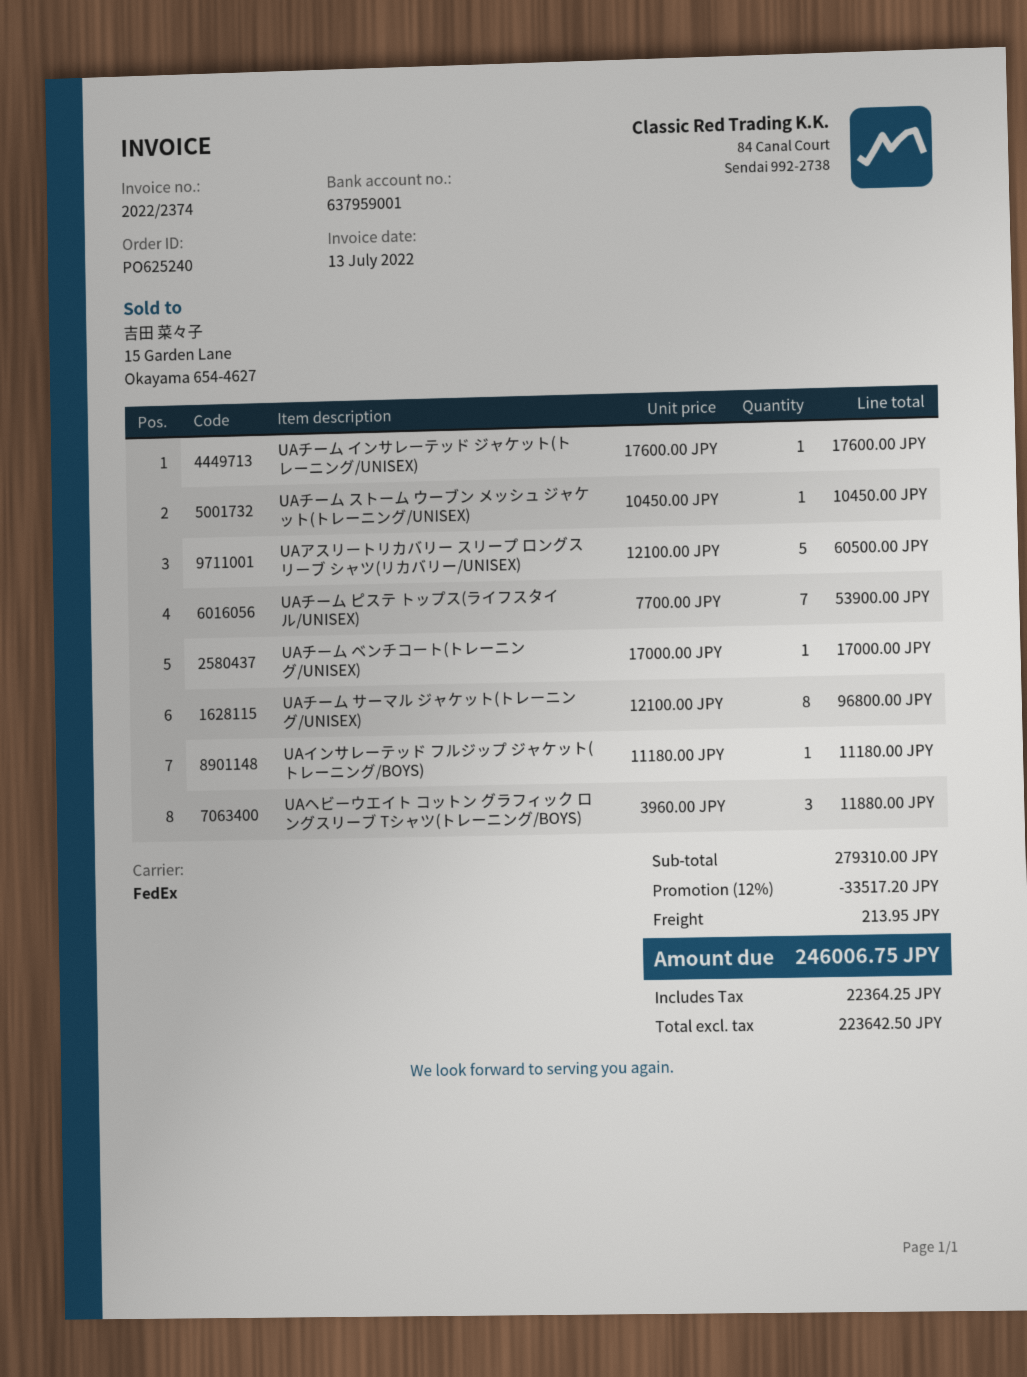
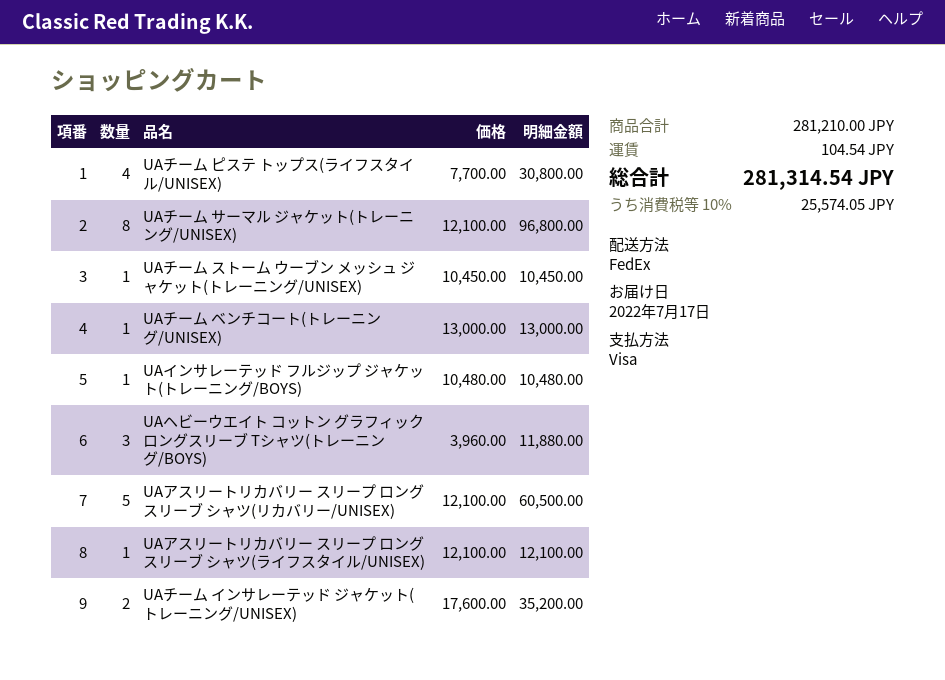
UAチーム インサレーテッド ジャケット(トレーニング/UNISEX): 1 x 17600.00 = 17600.00 -> 2 x 17600.00 = 35200.00
UAチーム ピステ トップス(ライフスタイル/UNISEX): 7 x 7700.00 = 53900.00 -> 4 x 7700.00 = 30800.00
UAチーム ベンチコート(トレーニング/UNISEX): 1 x 17000.00 = 17000.00 -> 1 x 13000.00 = 13000.00
UAインサレーテッド フルジップ ジャケット(トレーニング/BOYS): 1 x 11180.00 = 11180.00 -> 1 x 10480.00 = 10480.00
UAアスリートリカバリー スリープ ロングスリーブ シャツ(ライフスタイル/UNISEX): none -> 1 x 12100.00 = 12100.00
subtotal: 279310.00 -> 281210.00
discount: 12% = 33517.20 -> none
shipping: 213.95 -> 104.54
tax: 22364.25 -> 25574.05
total: 246006.75 -> 281314.54

